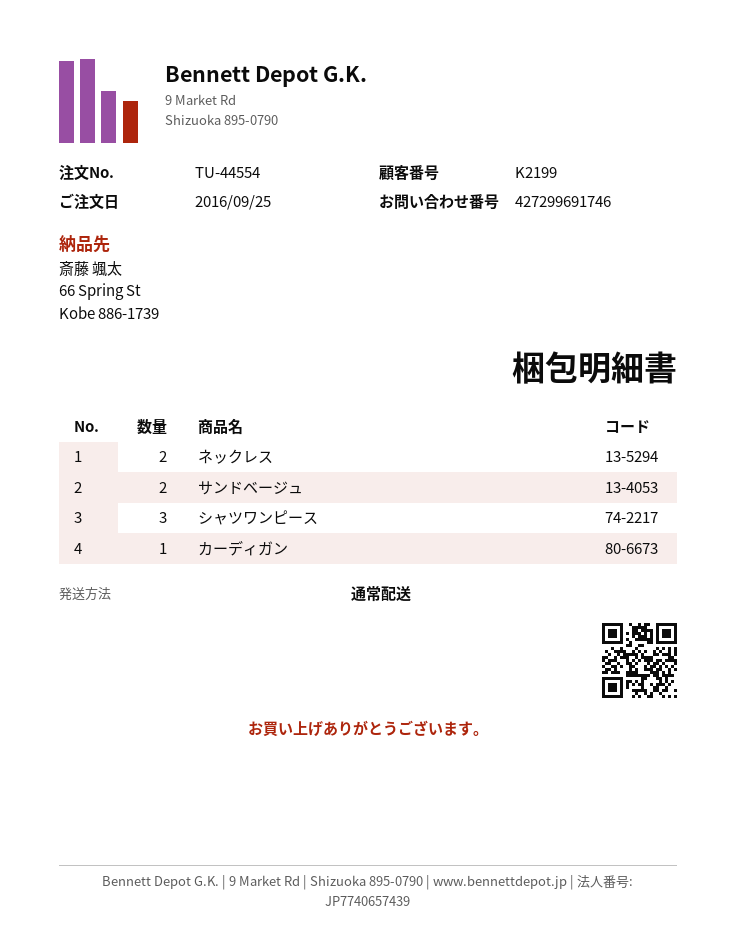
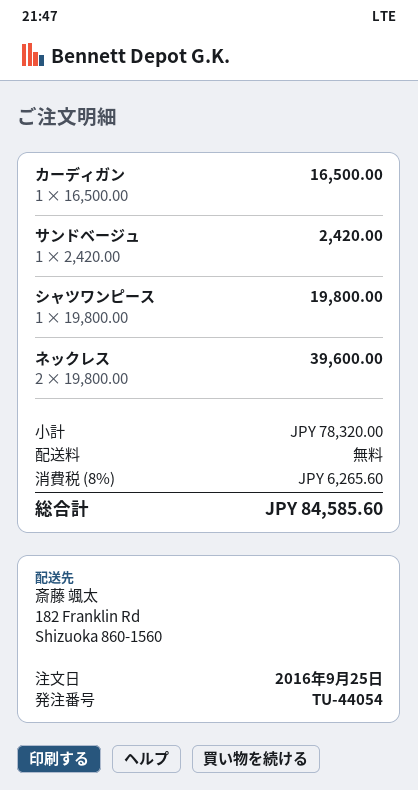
order number: TU-44554 -> TU-44054
ship to: 66 Spring St, Kobe 886-1739 -> 182 Franklin Rd, Shizuoka 860-1560
サンドベージュ: 2 -> 1
シャツワンピース: 3 -> 1

